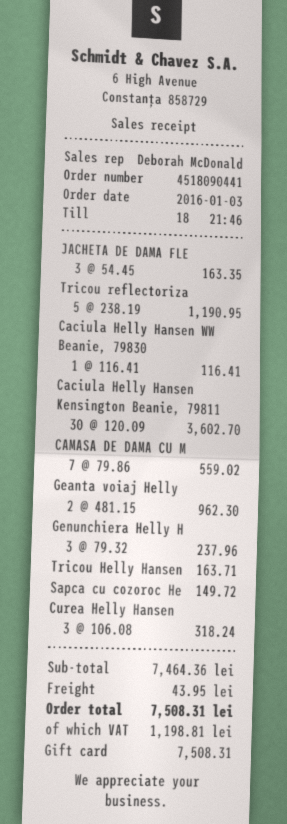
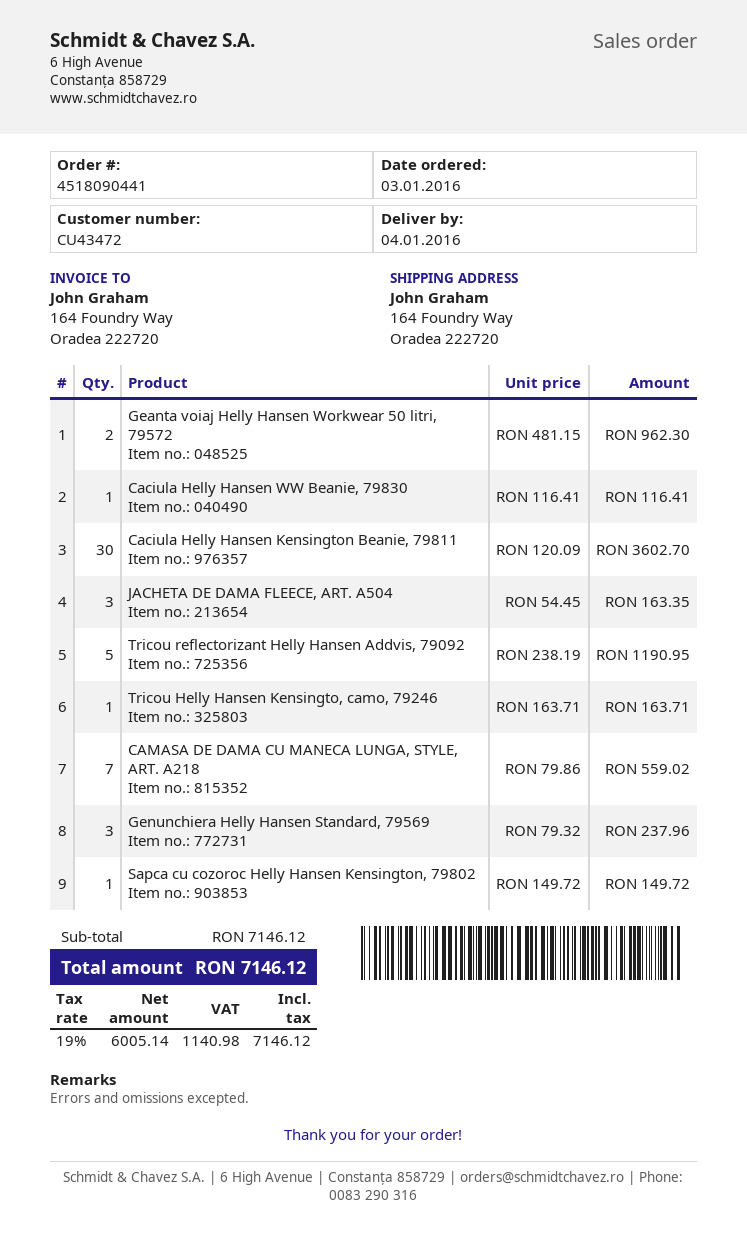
Curea Helly Hansen: 3 x 106.08 = 318.24 -> none
subtotal: 7464.36 -> 7146.12
shipping: 43.95 -> none
tax: 1198.81 -> 1140.98
total: 7508.31 -> 7146.12

